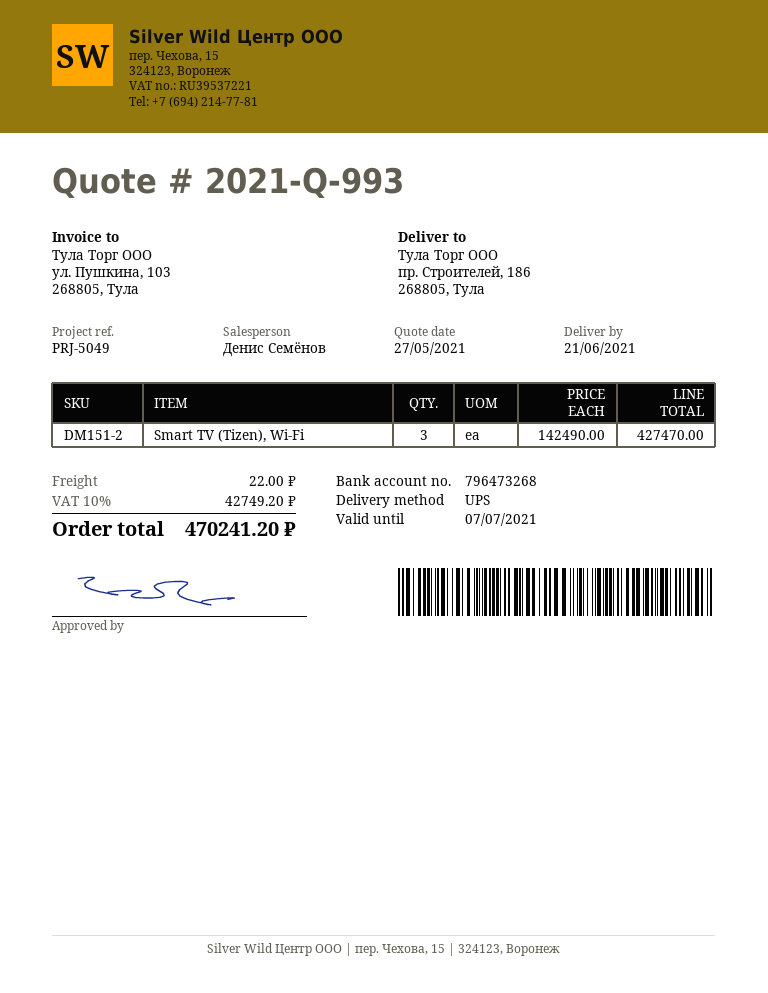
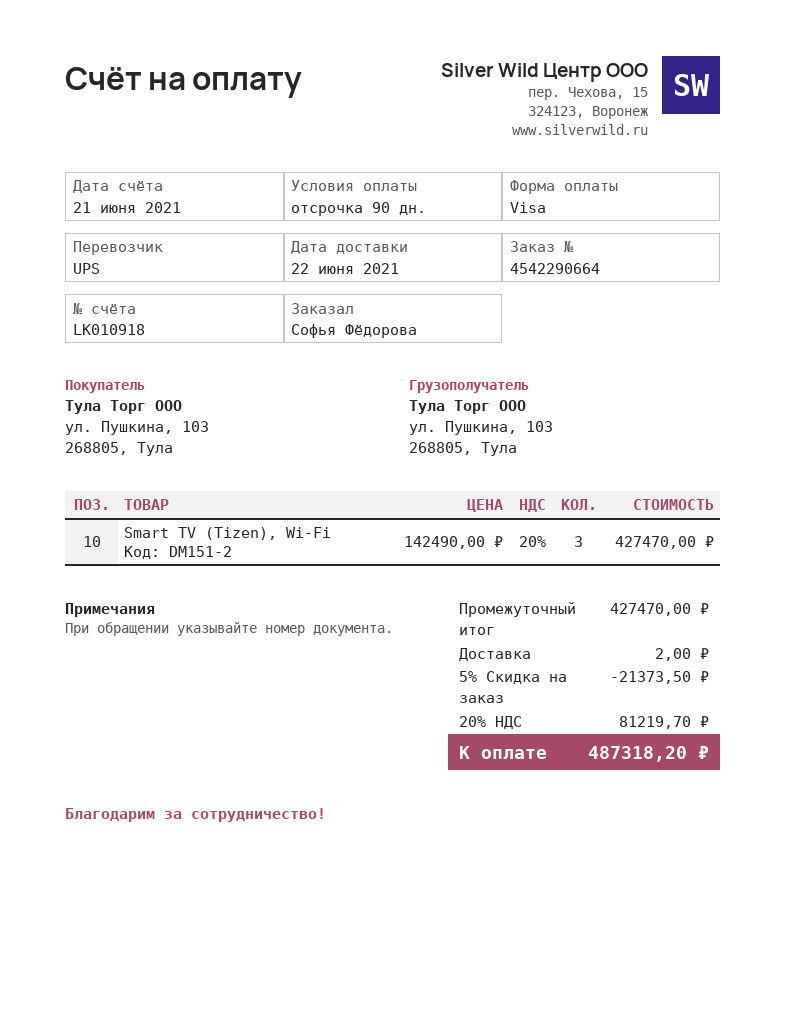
delivery date: 2021-06-21 -> 2021-06-22
ship to: пр. Строителей, 186, 268805, Тула -> ул. Пушкина, 103, 268805, Тула
discount: none -> 5% = 21373.50
shipping: 22.00 -> 2.00
tax: 10% = 42749.20 -> 20% = 81219.70
total: 470241.20 -> 487318.20

